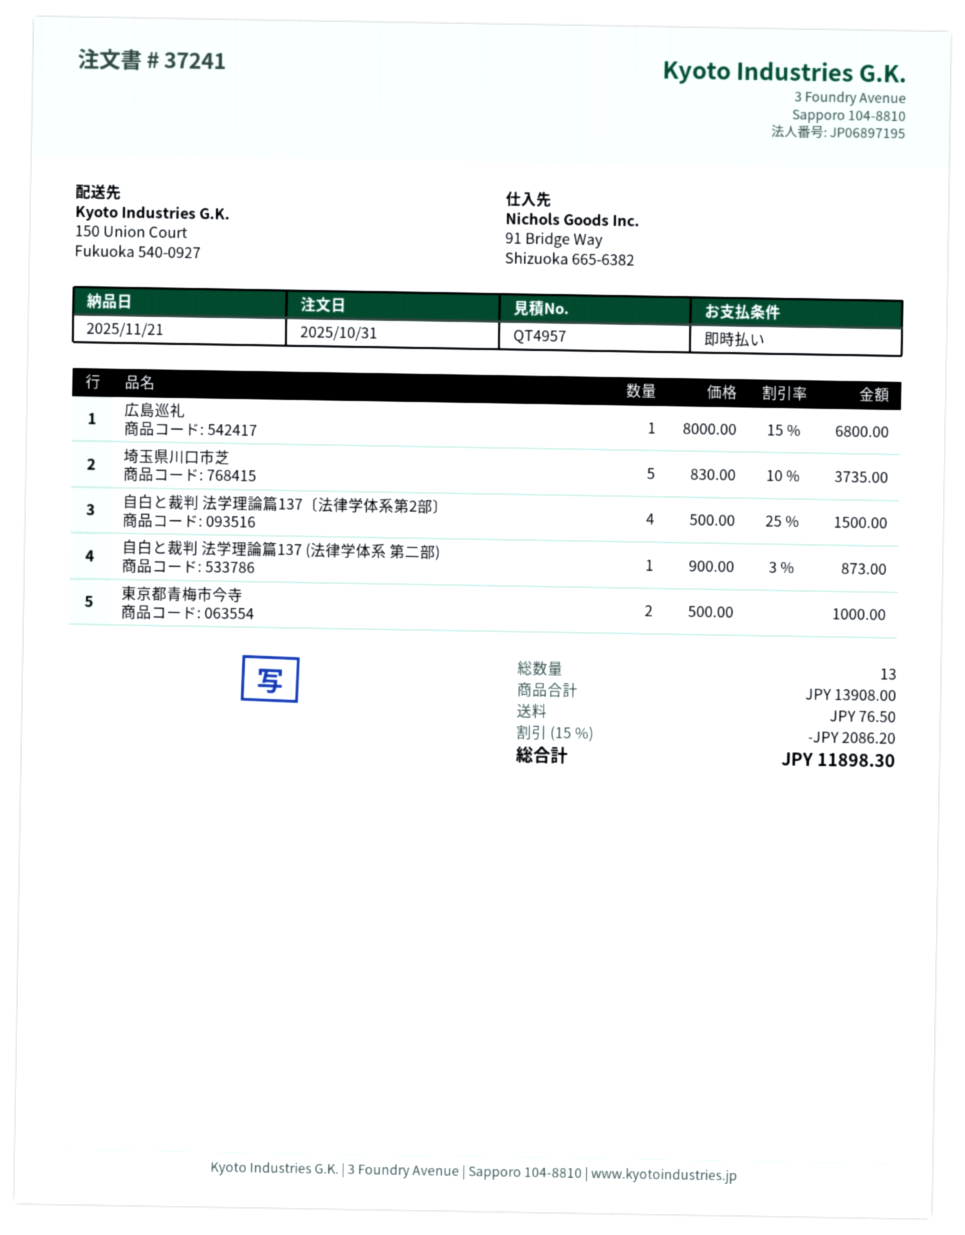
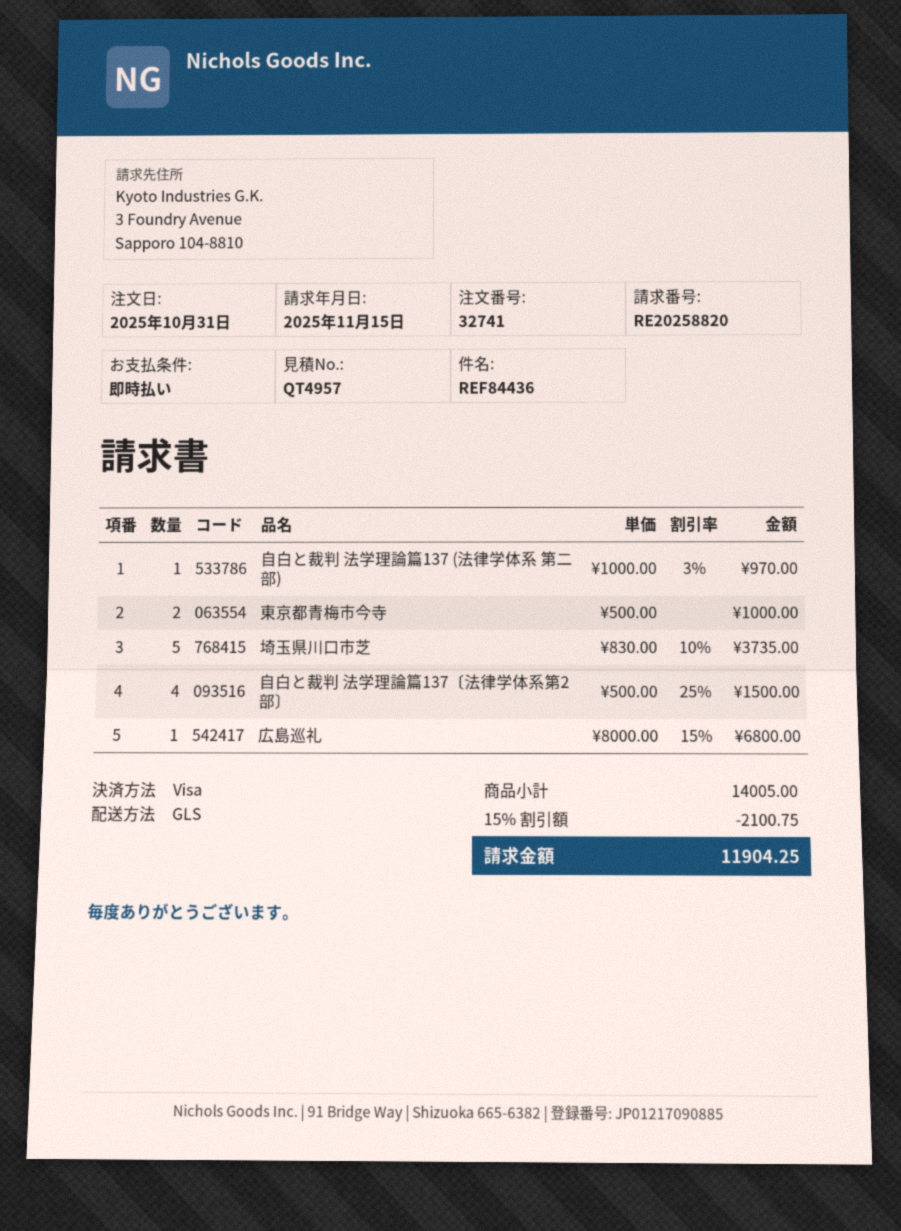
order number: 37241 -> 32741
自白と裁判 法学理論篇137 (法律学体系 第二部): 1 x 900.00 - 3% = 873.00 -> 1 x 1000.00 - 3% = 970.00
subtotal: 13908.00 -> 14005.00
discount: 15% = 2086.20 -> 15% = 2100.75
shipping: 76.50 -> none
total: 11898.30 -> 11904.25

